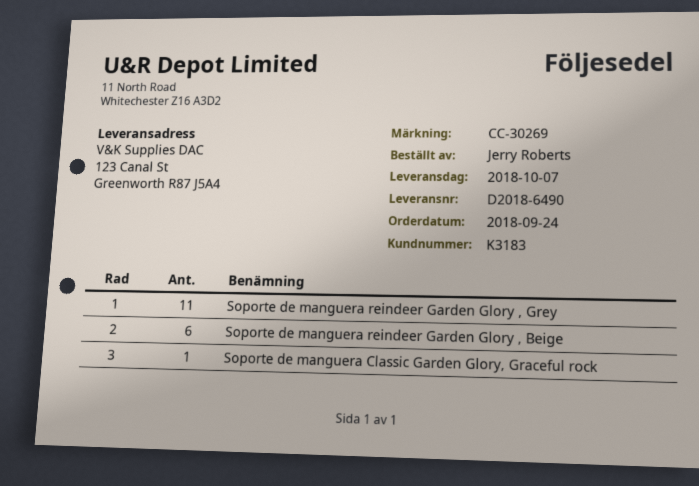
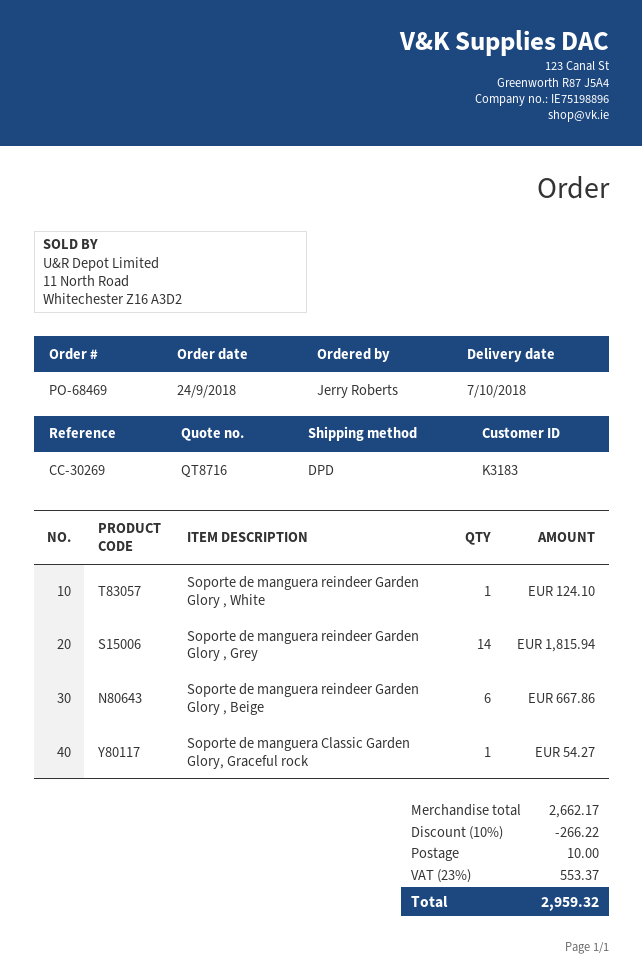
Soporte de manguera reindeer Garden Glory , Grey: 11 -> 14
Soporte de manguera reindeer Garden Glory , White: none -> 1

